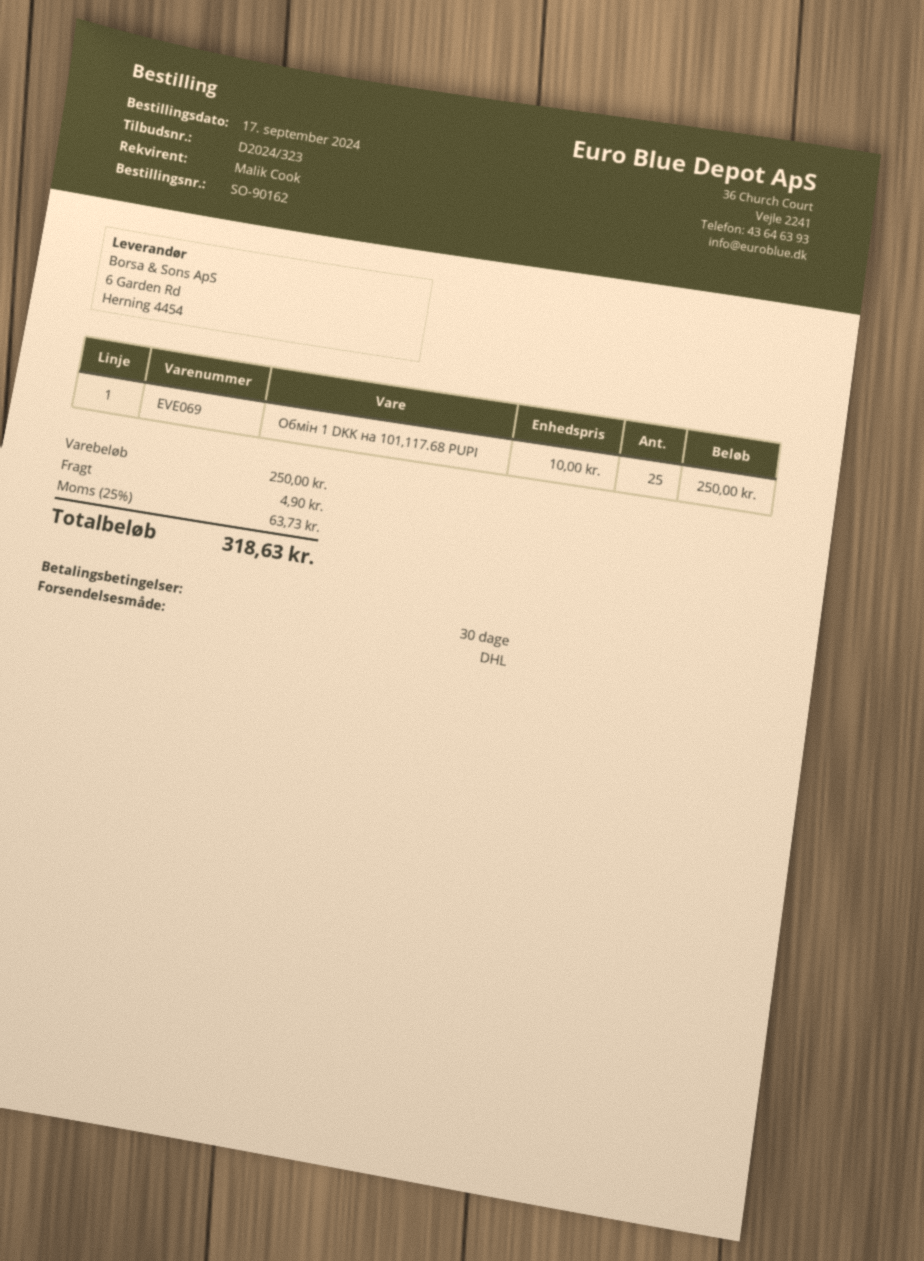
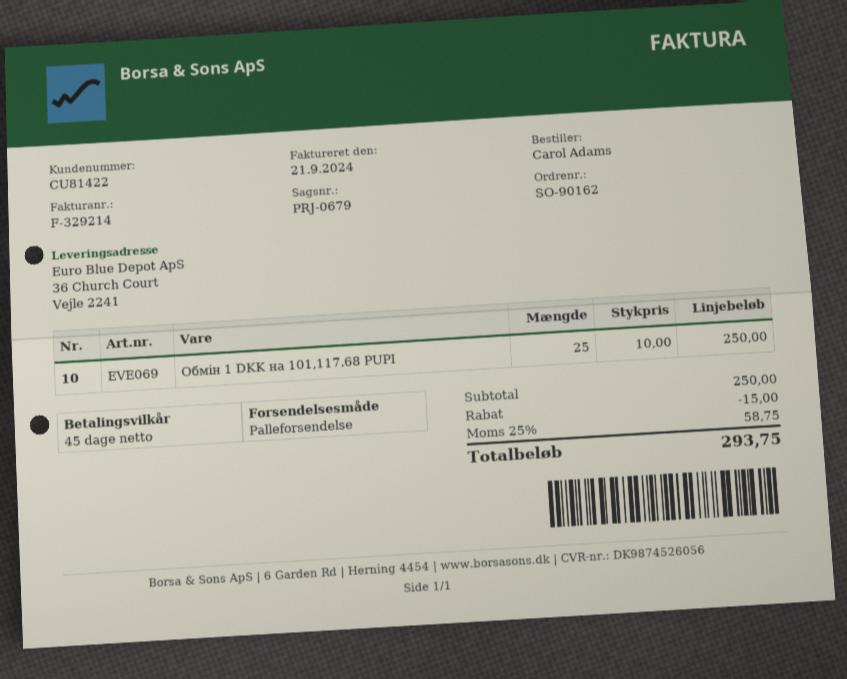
payment terms: 30 days -> 45 days
ordered by: Malik Cook -> Carol Adams
shipping method: DHL -> pallet freight
discount: none -> 15.00
shipping: 4.90 -> none
tax: 25% = 63.73 -> 25% = 58.75
total: 318.63 -> 293.75

